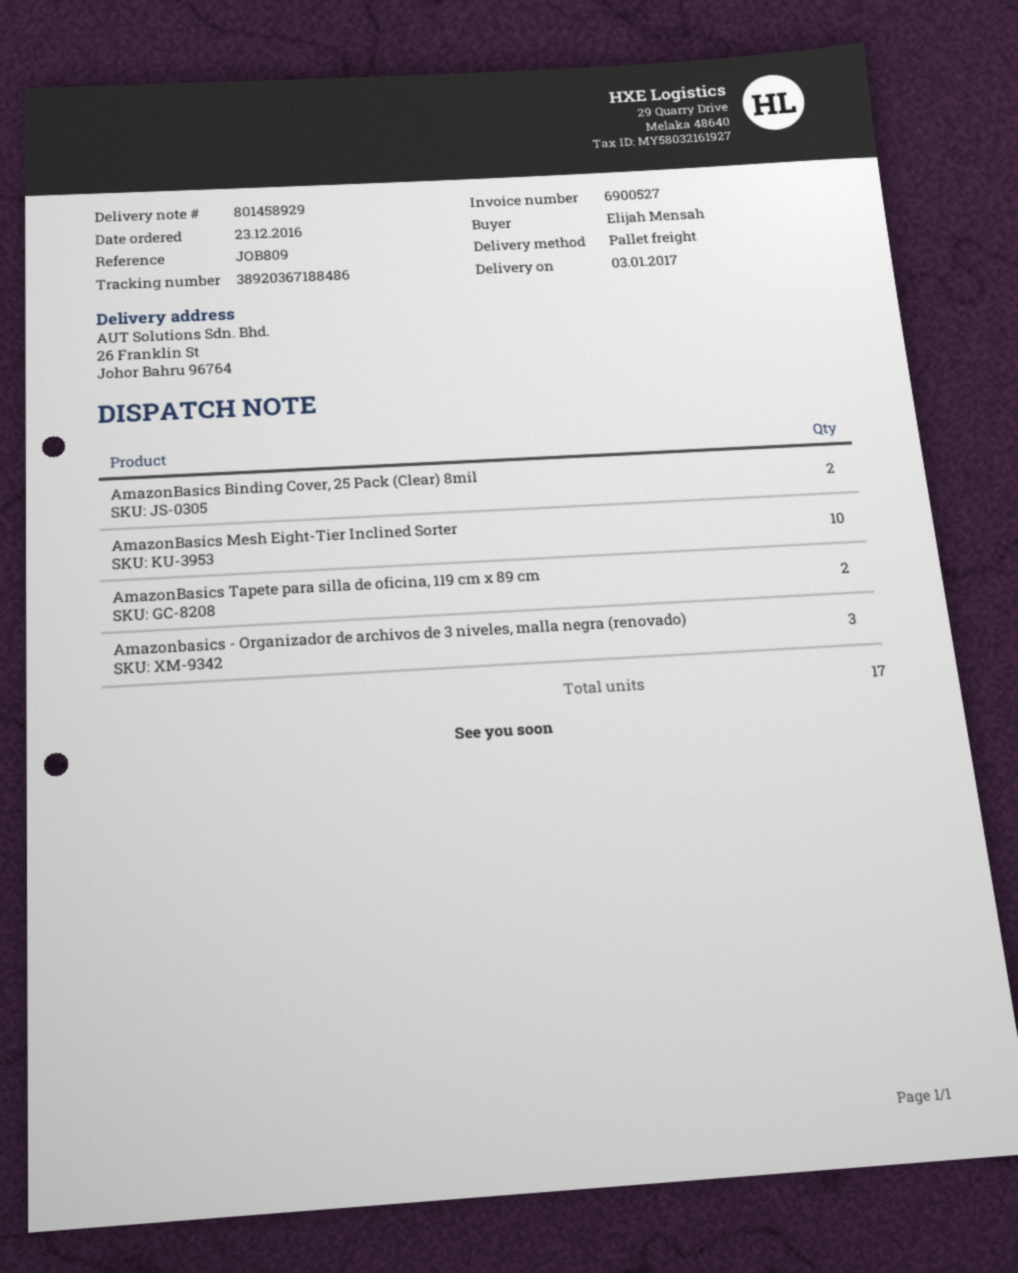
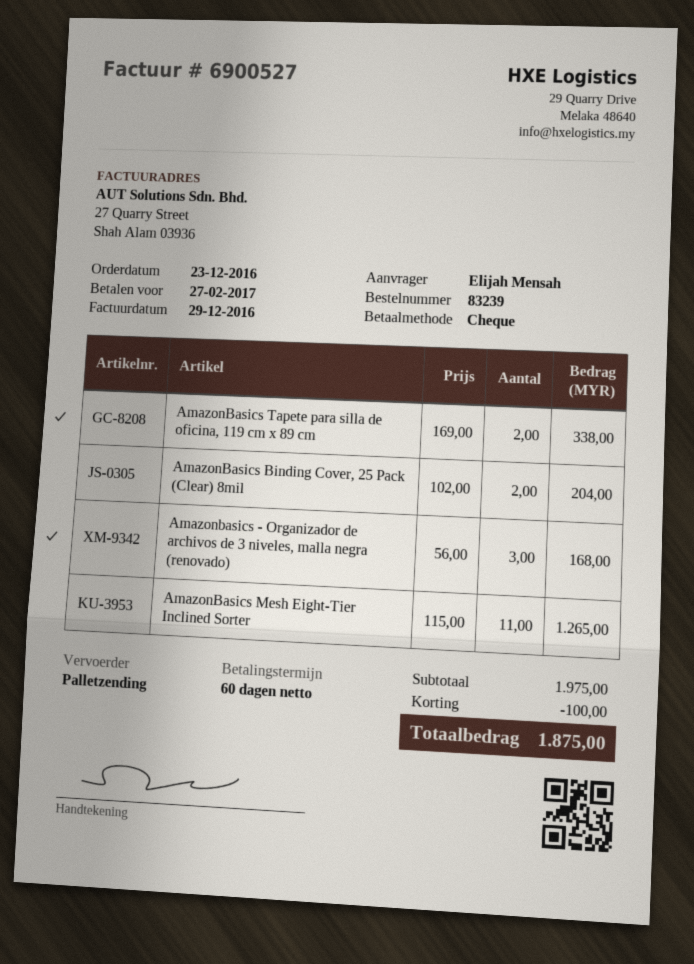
AmazonBasics Mesh Eight-Tier Inclined Sorter: 10 -> 11

